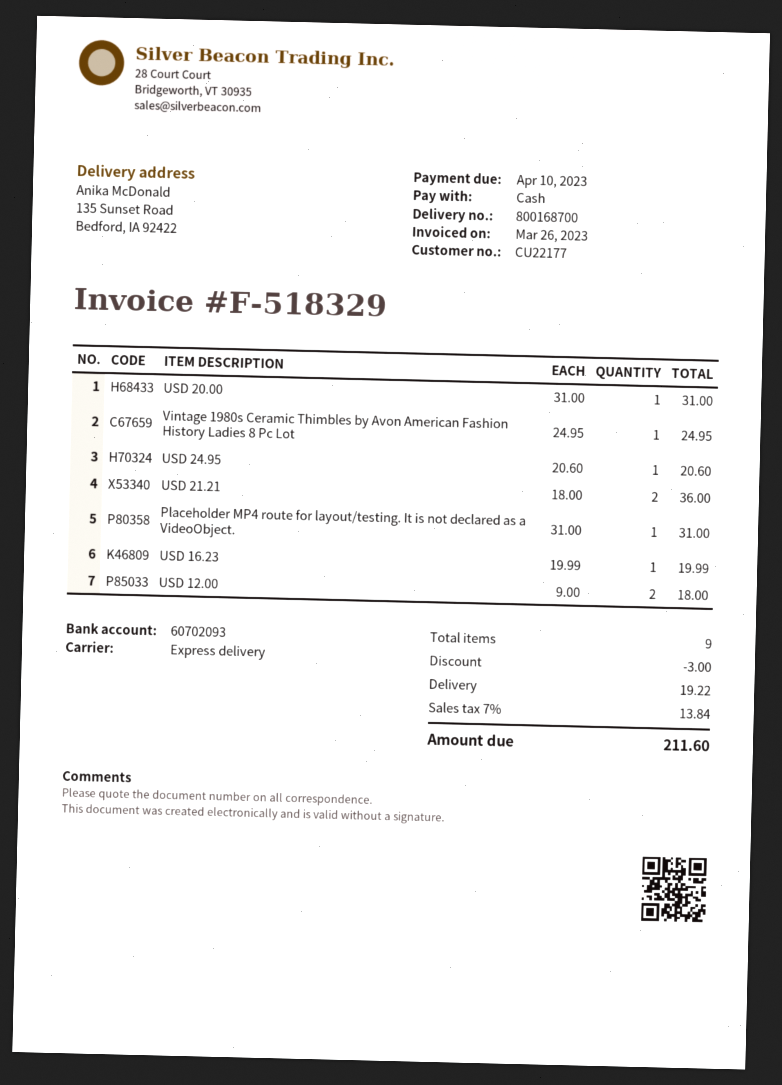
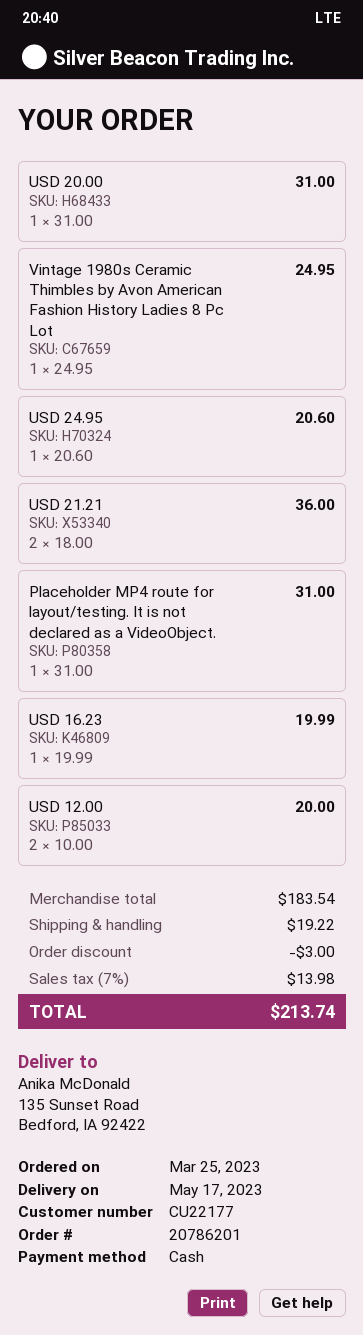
USD 12.00: 2 x 9.00 = 18.00 -> 2 x 10.00 = 20.00
tax: 7% = 13.84 -> 7% = 13.98
total: 211.60 -> 213.74

